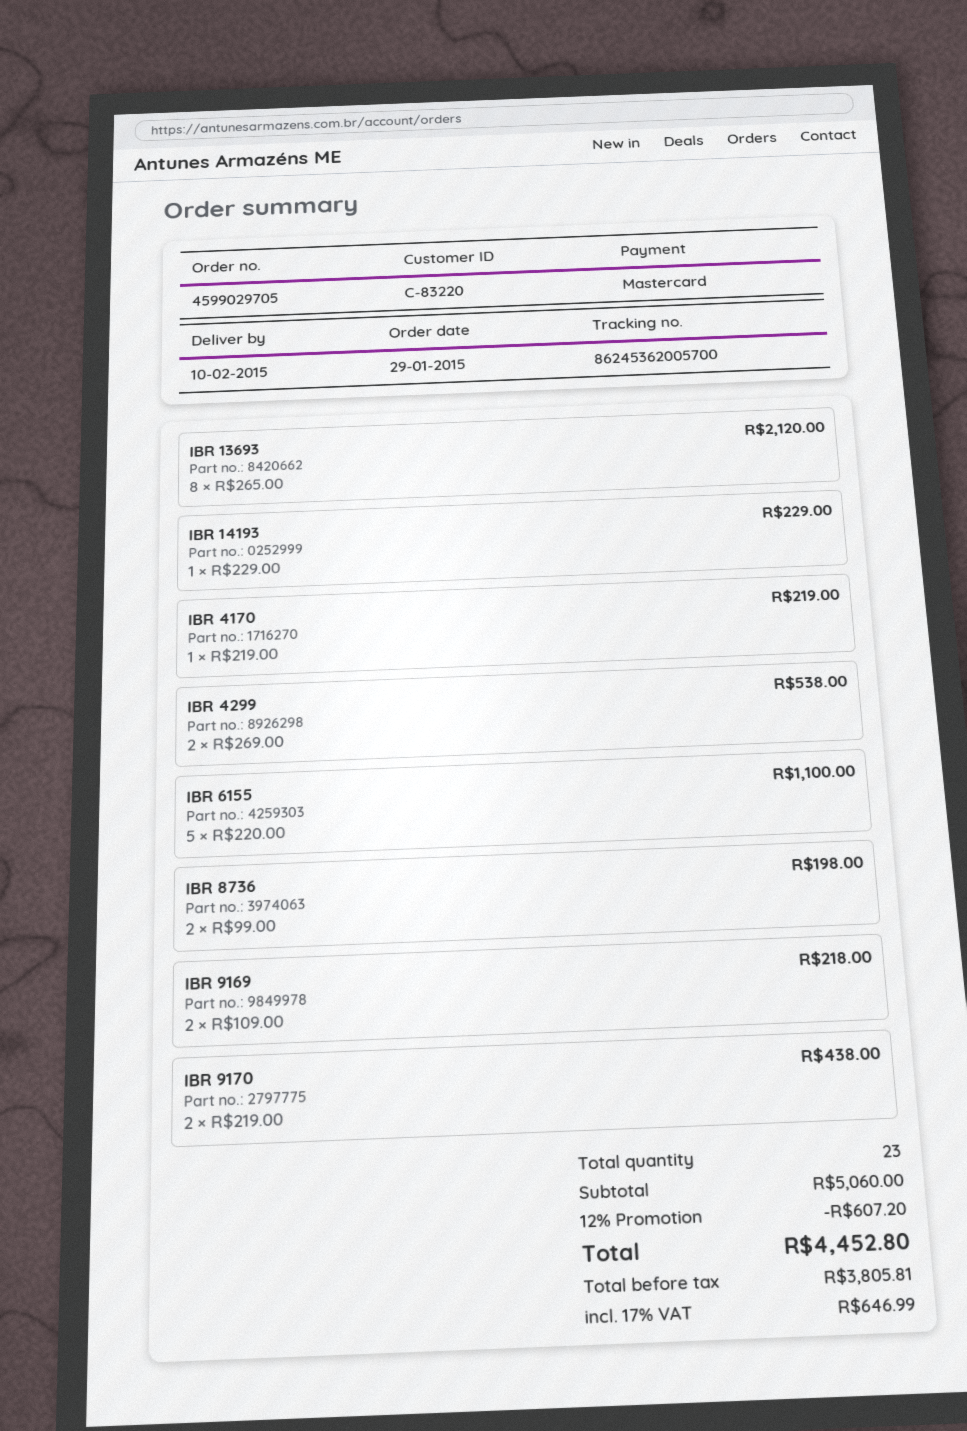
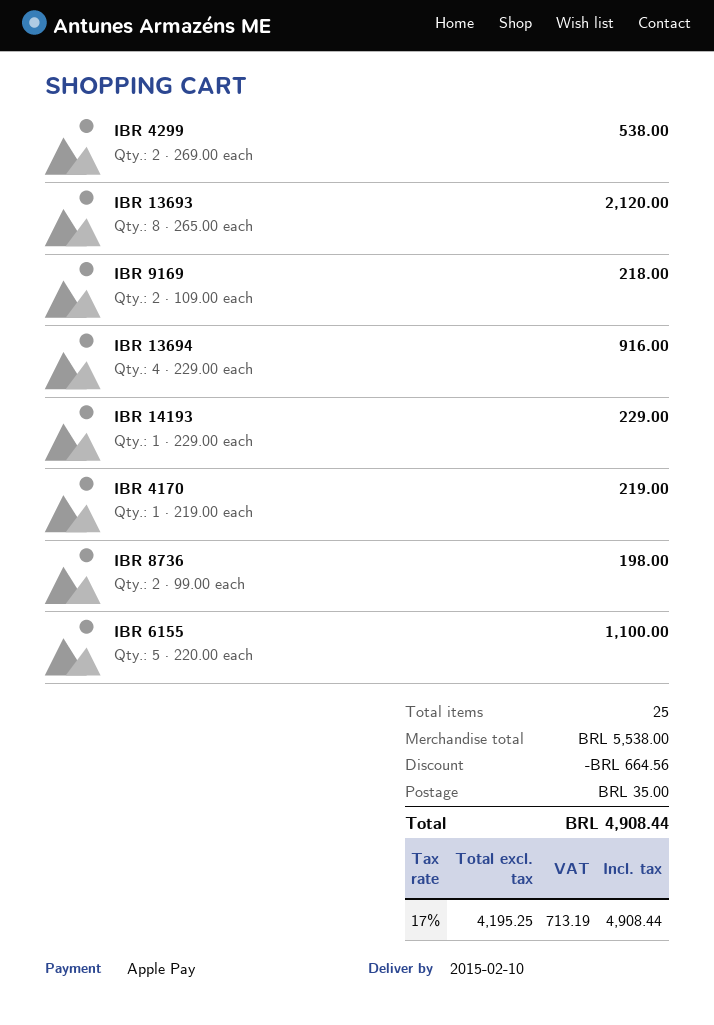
payment method: Mastercard -> Apple Pay
IBR 9170: 2 x 219.00 = 438.00 -> none
IBR 13694: none -> 4 x 229.00 = 916.00
total quantity: 23 -> 25
subtotal: 5060.00 -> 5538.00
discount: 607.20 -> 664.56
shipping: none -> 35.00
net: 3805.81 -> 4195.25
tax: 17% = 646.99 -> 17% = 713.19
total: 4452.80 -> 4908.44

